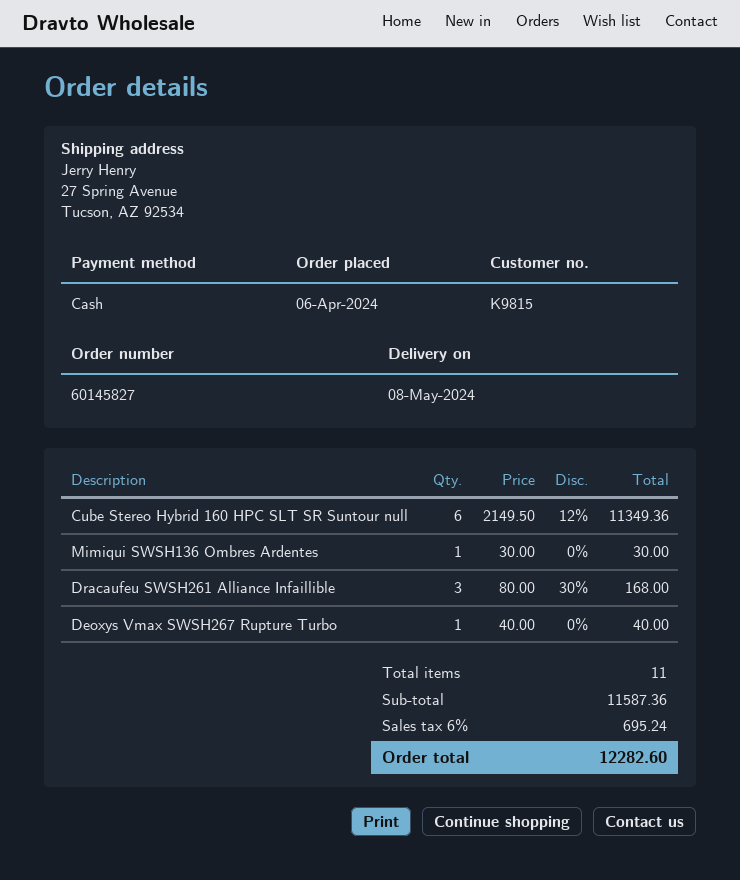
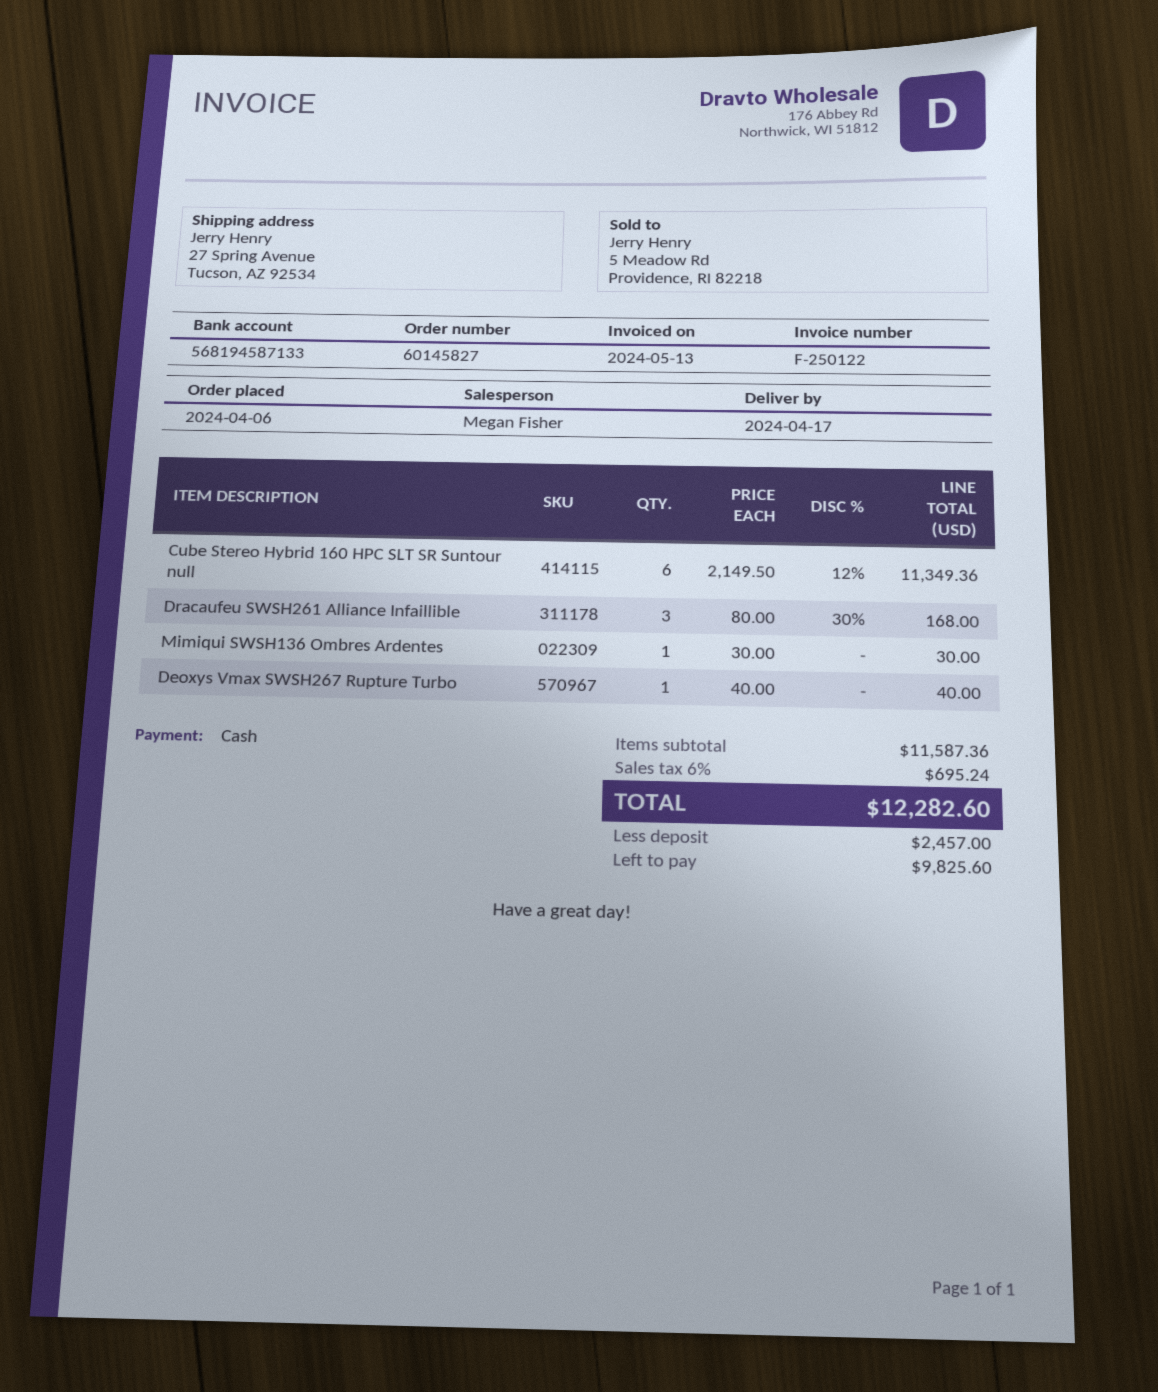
delivery date: 2024-05-08 -> 2024-04-17

